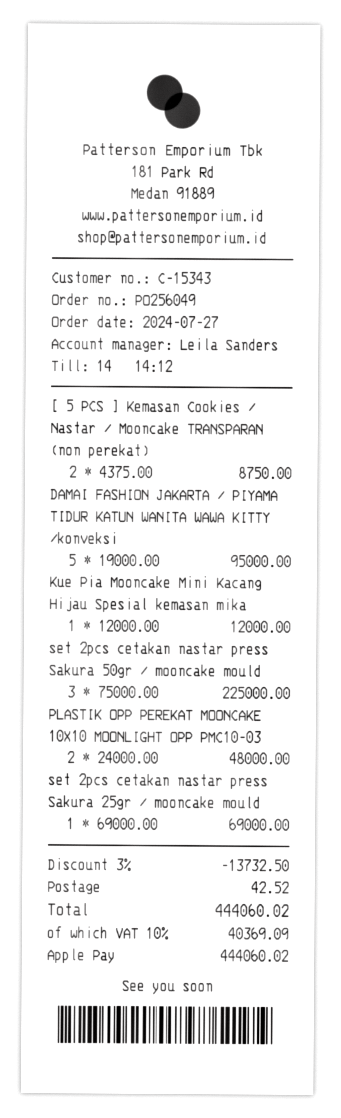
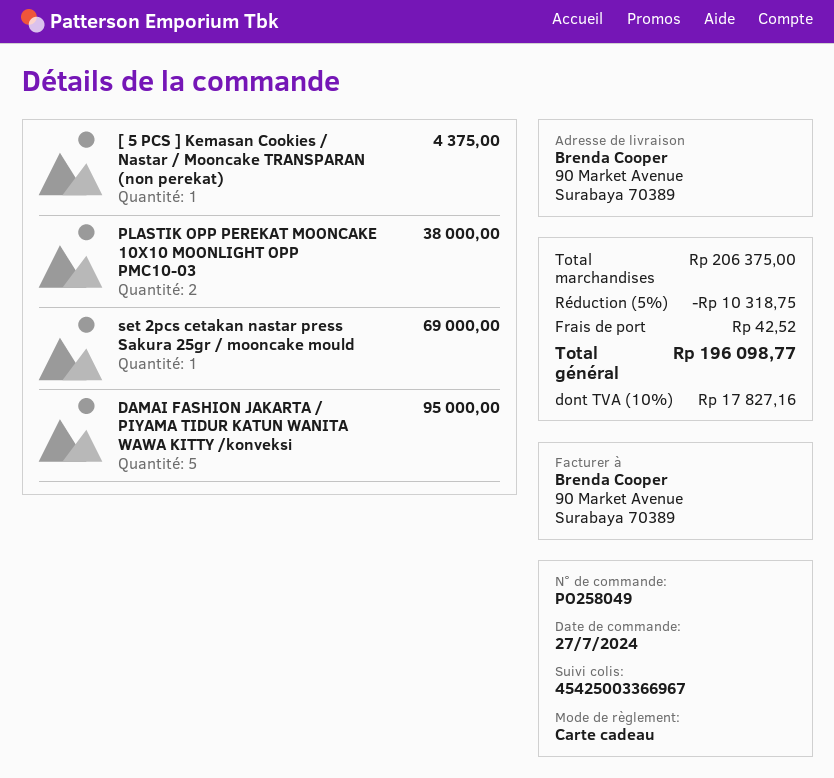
order number: PO256049 -> PO258049
payment method: Apple Pay -> gift card
[ 5 PCS ] Kemasan Cookies / Nastar / Mooncake TRANSPARAN (non perekat): 2 for 8750.00 -> 1 for 4375.00
Kue Pia Mooncake Mini Kacang Hijau Spesial kemasan mika: 1 for 12000.00 -> none
set 2pcs cetakan nastar press Sakura 50gr / mooncake mould: 3 for 225000.00 -> none
PLASTIK OPP PEREKAT MOONCAKE 10X10 MOONLIGHT OPP PMC10-03: 2 for 48000.00 -> 2 for 38000.00
discount: 3% = 13732.50 -> 5% = 10318.75
tax: 10% = 40369.09 -> 10% = 17827.16
total: 444060.02 -> 196098.77

